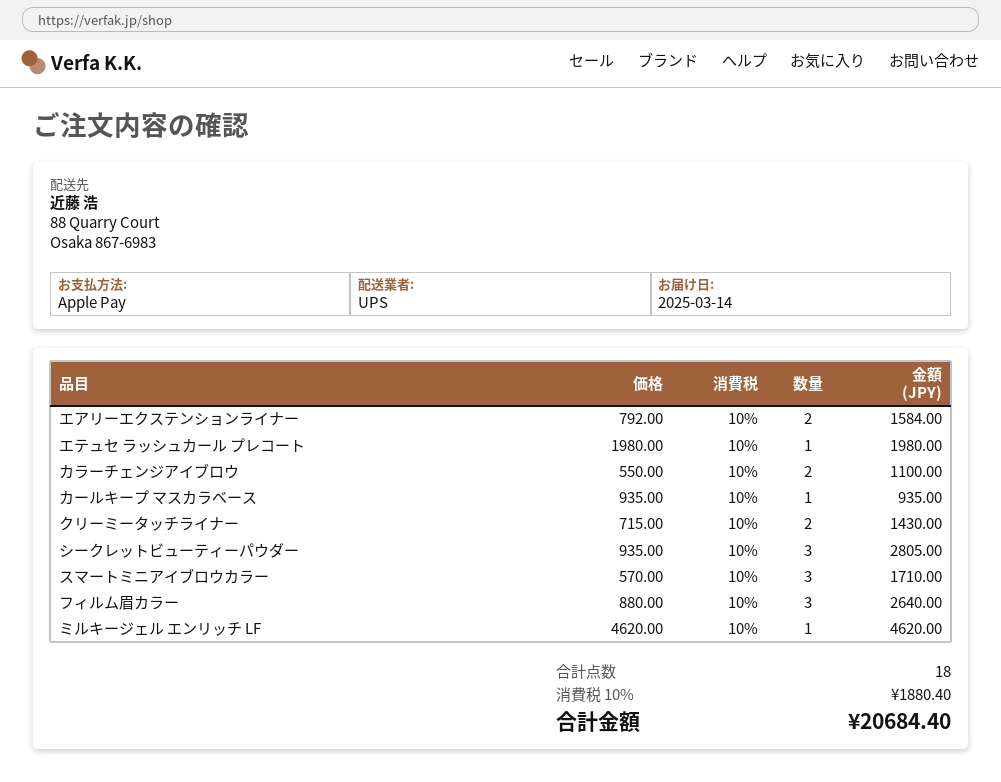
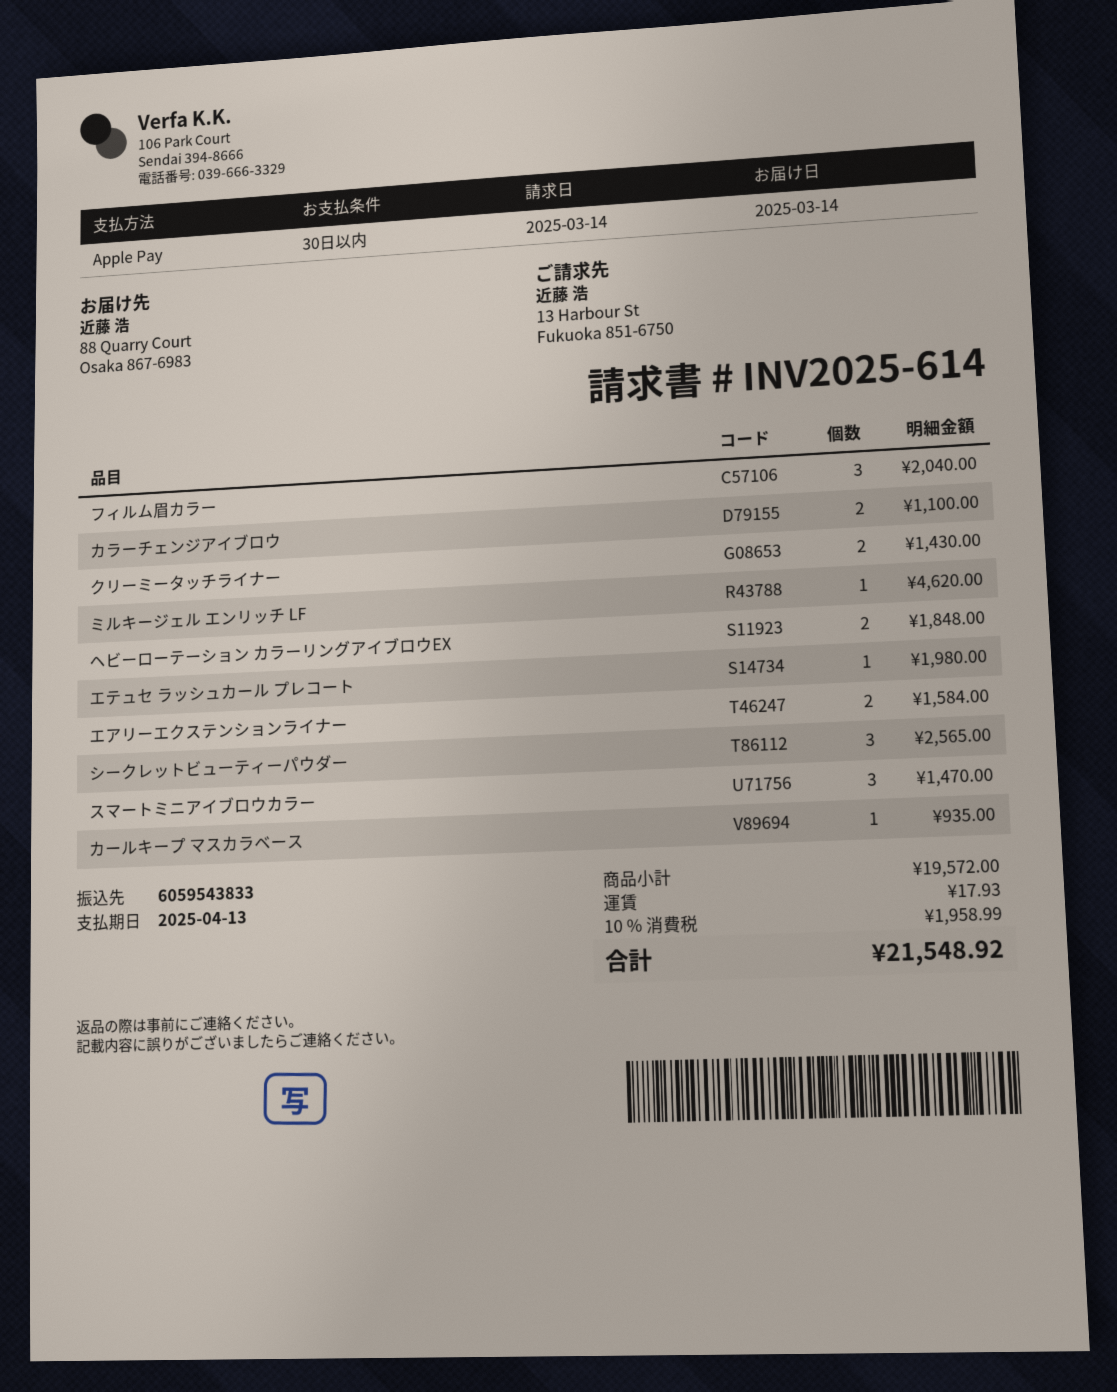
シークレットビューティーパウダー: 3 for 2805.00 -> 3 for 2565.00
スマートミニアイブロウカラー: 3 for 1710.00 -> 3 for 1470.00
フィルム眉カラー: 3 for 2640.00 -> 3 for 2040.00
ヘビーローテーション カラーリングアイブロウEX: none -> 2 for 1848.00
shipping: none -> 17.93
tax: 10% = 1880.40 -> 10% = 1958.99
total: 20684.40 -> 21548.92

